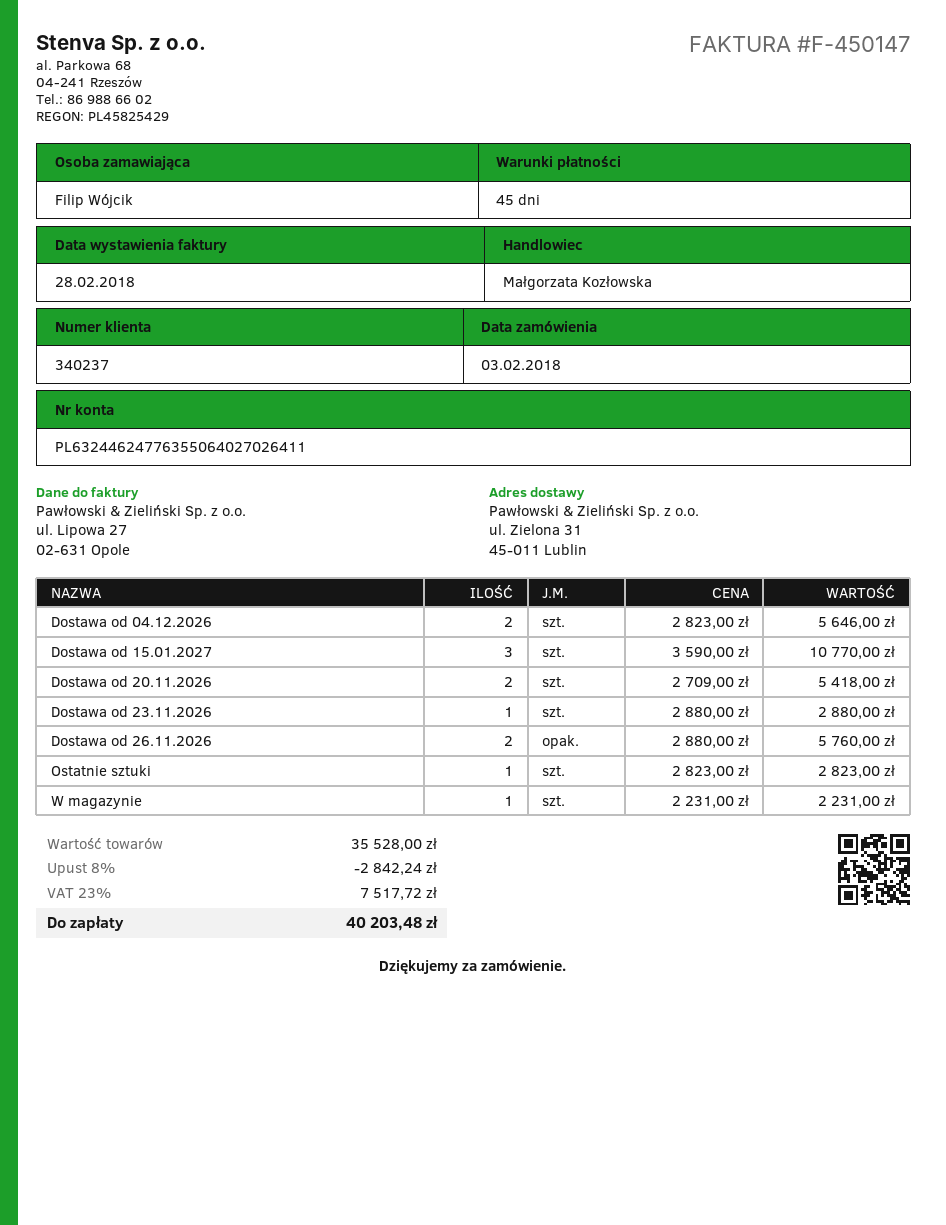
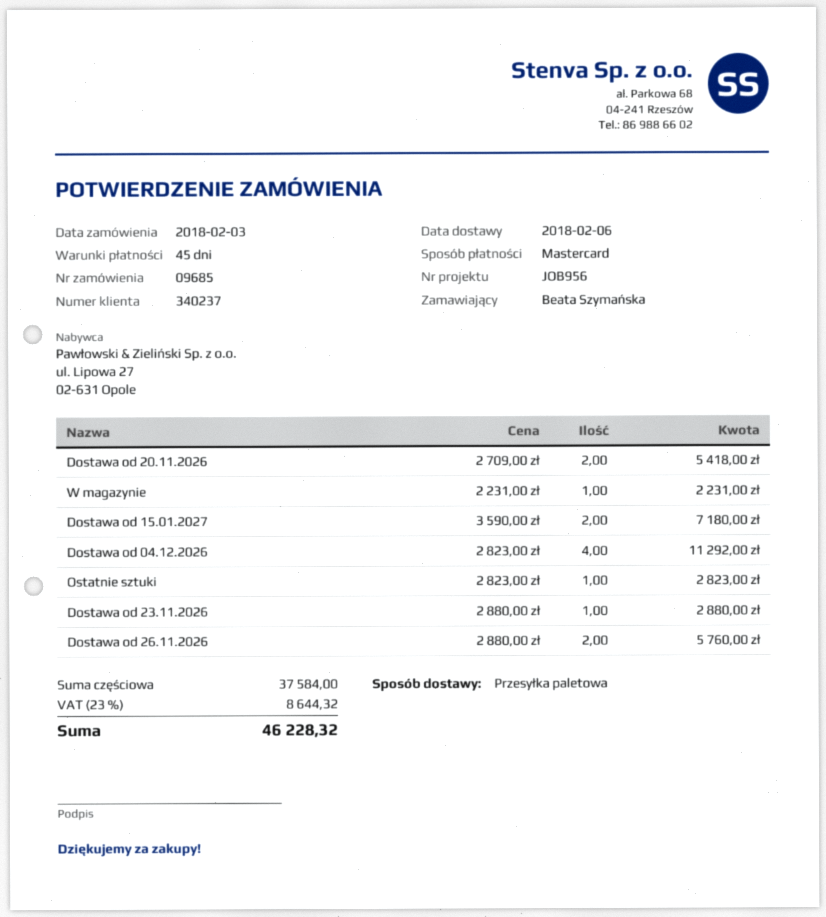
ordered by: Filip Wójcik -> Beata Szymańska
Dostawa od 04.12.2026: 2 x 2823.00 = 5646.00 -> 4 x 2823.00 = 11292.00
Dostawa od 15.01.2027: 3 x 3590.00 = 10770.00 -> 2 x 3590.00 = 7180.00
subtotal: 35528.00 -> 37584.00
discount: 8% = 2842.24 -> none
tax: 23% = 7517.72 -> 23% = 8644.32
total: 40203.48 -> 46228.32

